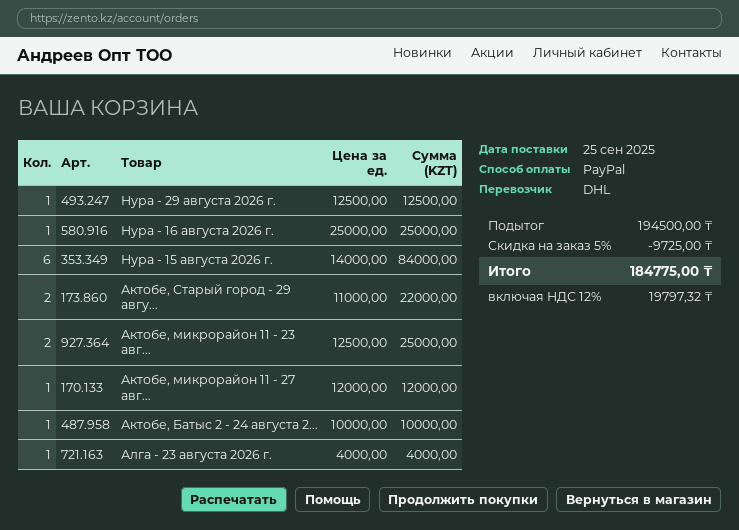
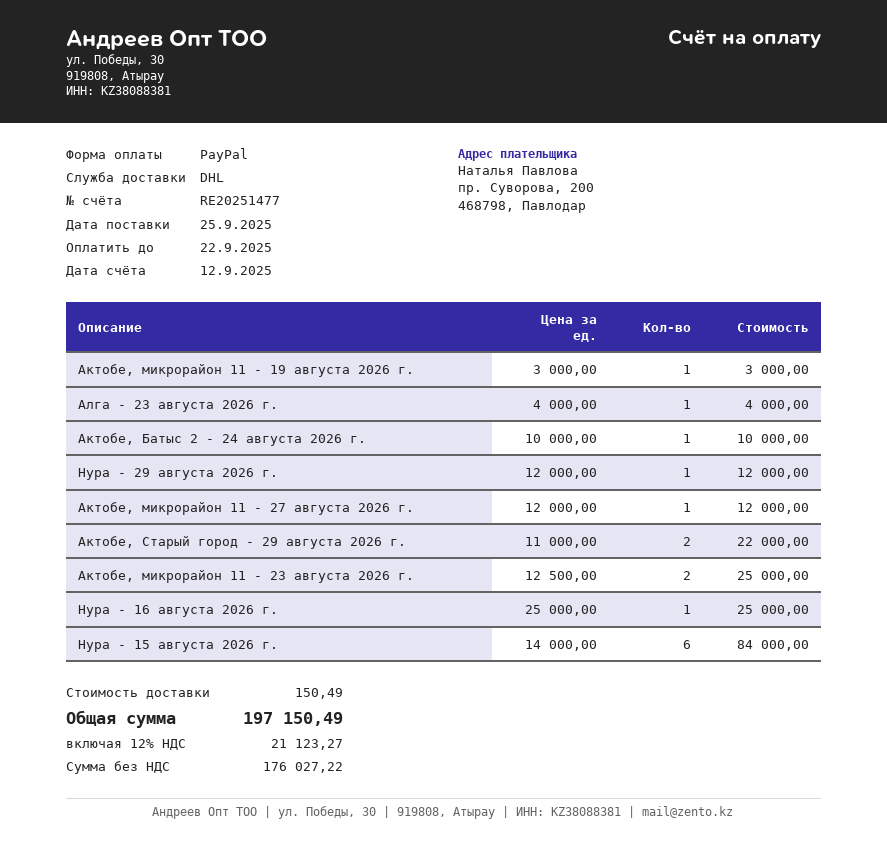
Нура - 29 августа 2026 г.: 1 x 12500.00 = 12500.00 -> 1 x 12000.00 = 12000.00
Актобе, микрорайон 11 - 19 августа 2026 г.: none -> 1 x 3000.00 = 3000.00
discount: 5% = 9725.00 -> none
shipping: none -> 150.49
tax: 12% = 19797.32 -> 12% = 21123.27
total: 184775.00 -> 197150.49

